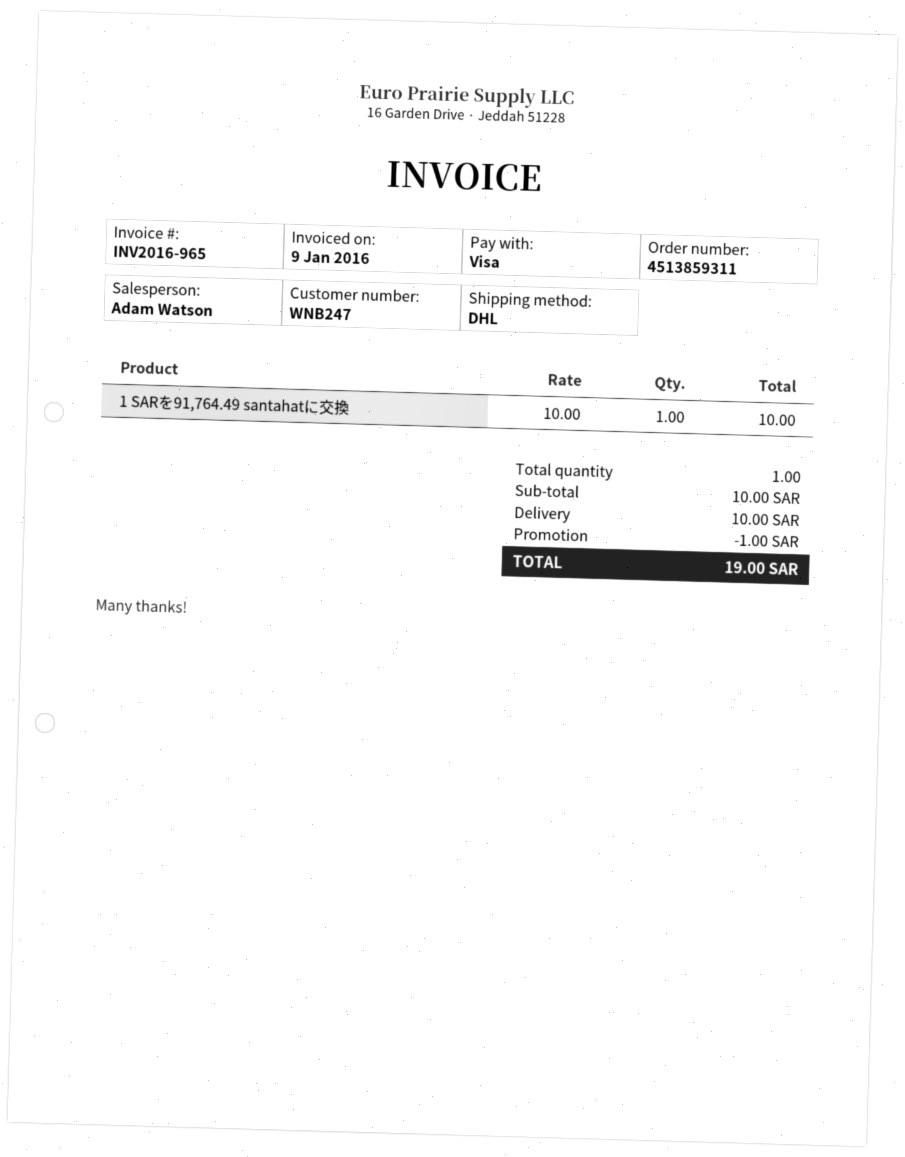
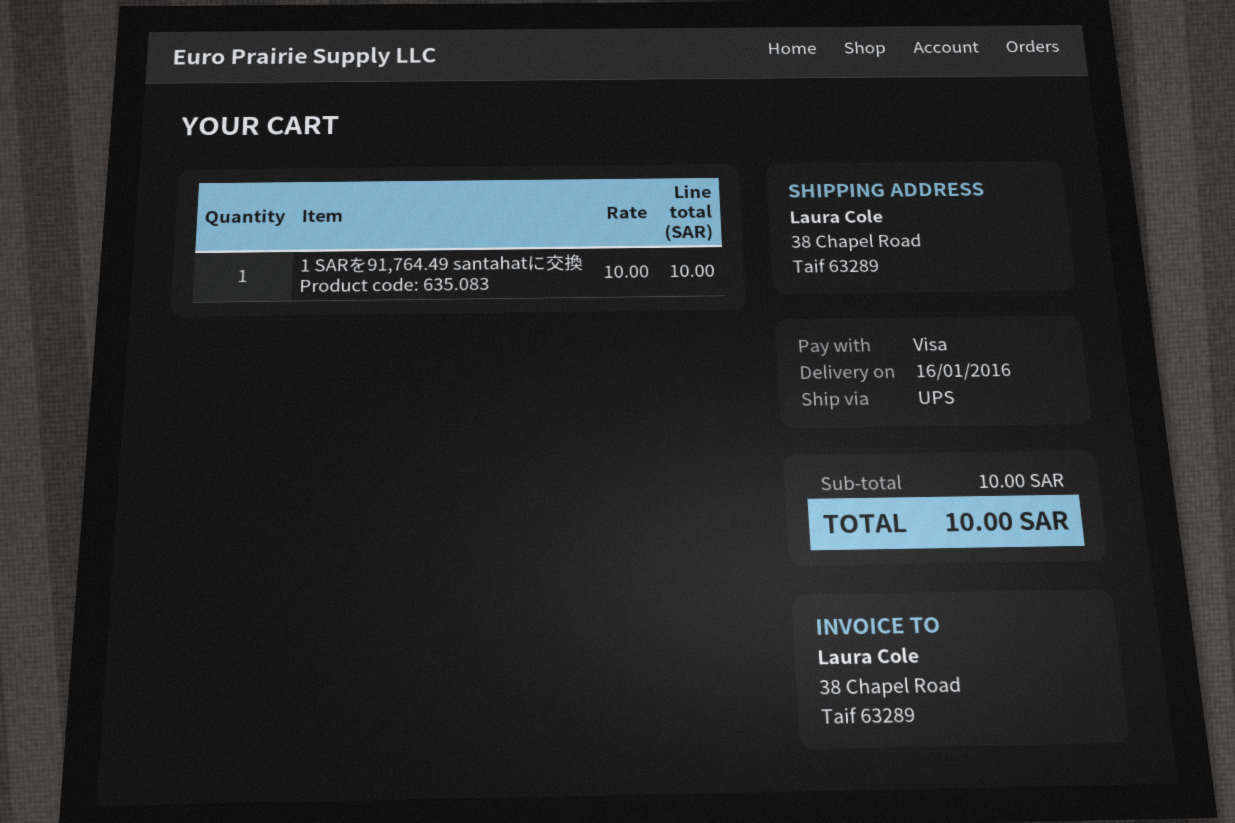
shipping method: DHL -> UPS
discount: 1.00 -> none
shipping: 10.00 -> none
total: 19.00 -> 10.00

